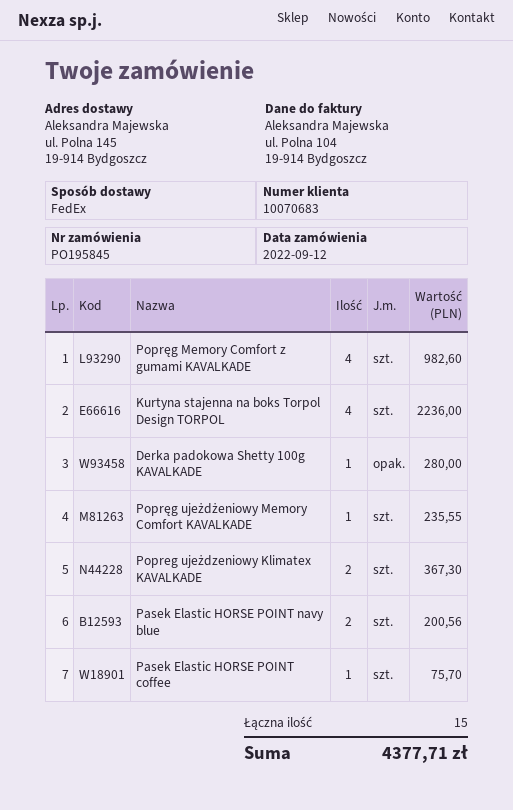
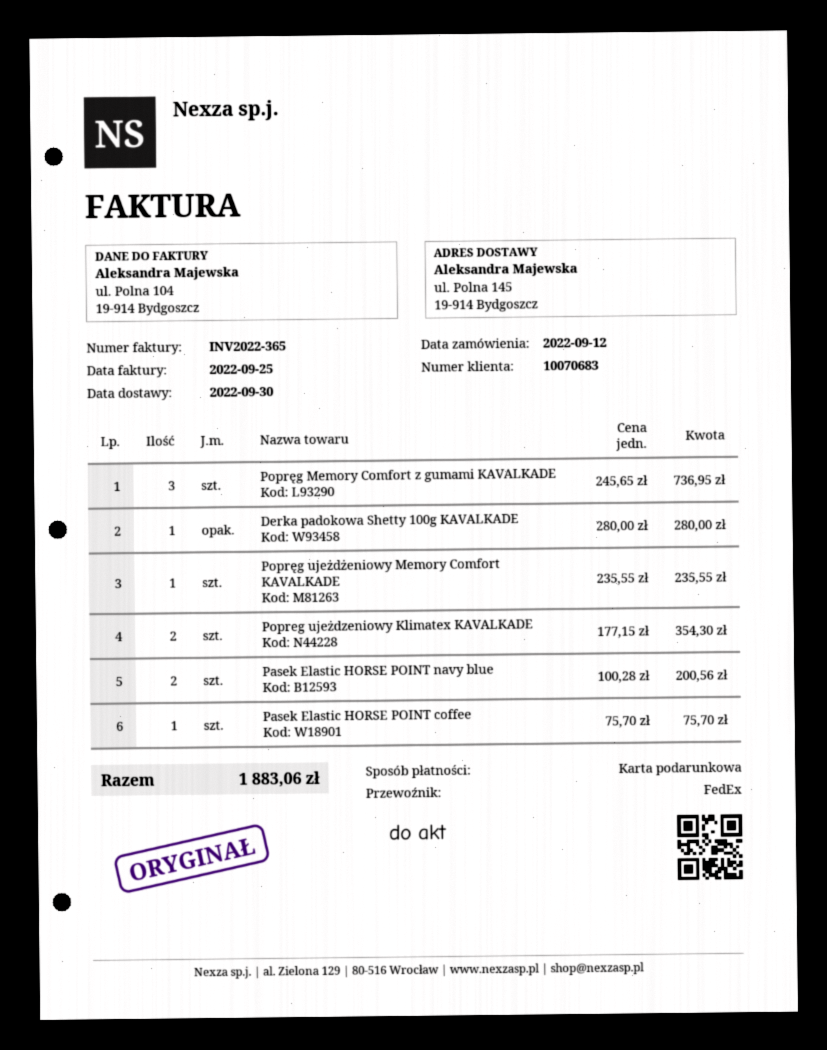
Popręg Memory Comfort z gumami KAVALKADE: 4 for 982.60 -> 3 for 736.95
Kurtyna stajenna na boks Torpol Design TORPOL: 4 for 2236.00 -> none
Popreg ujeżdzeniowy Klimatex KAVALKADE: 2 for 367.30 -> 2 for 354.30
total: 4377.71 -> 1883.06

